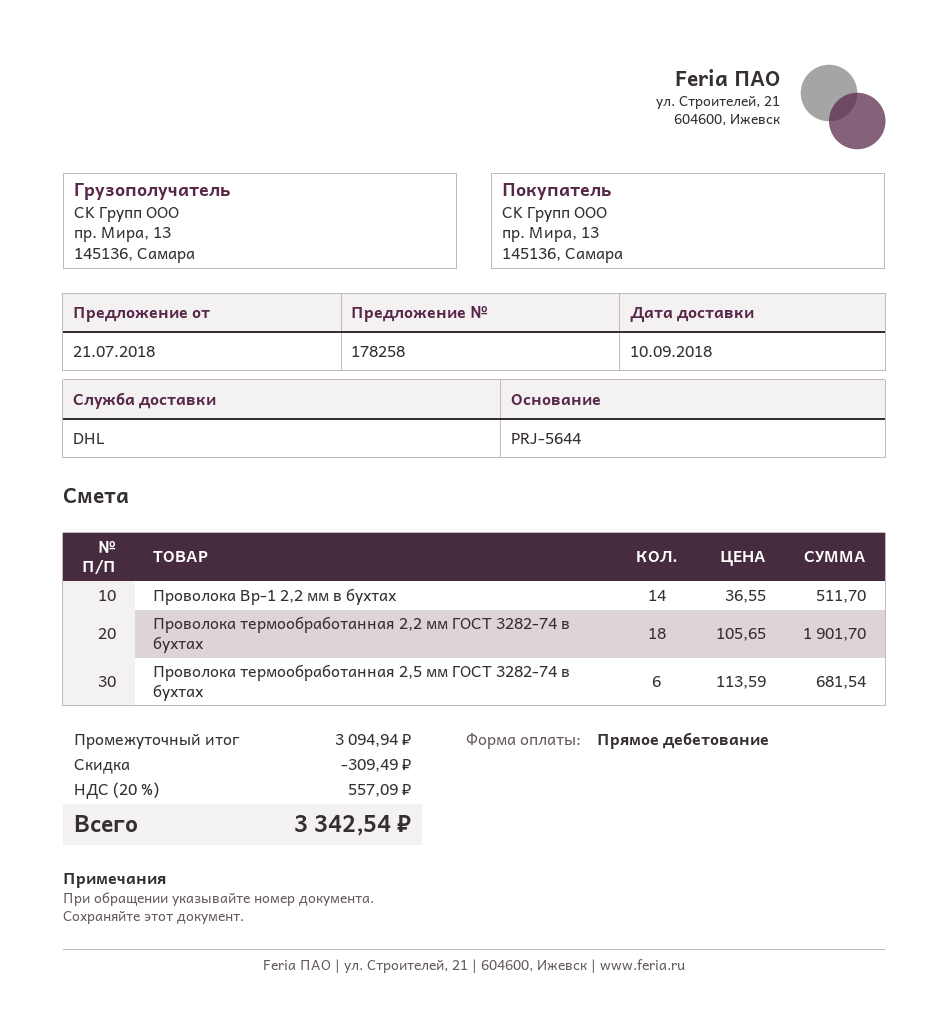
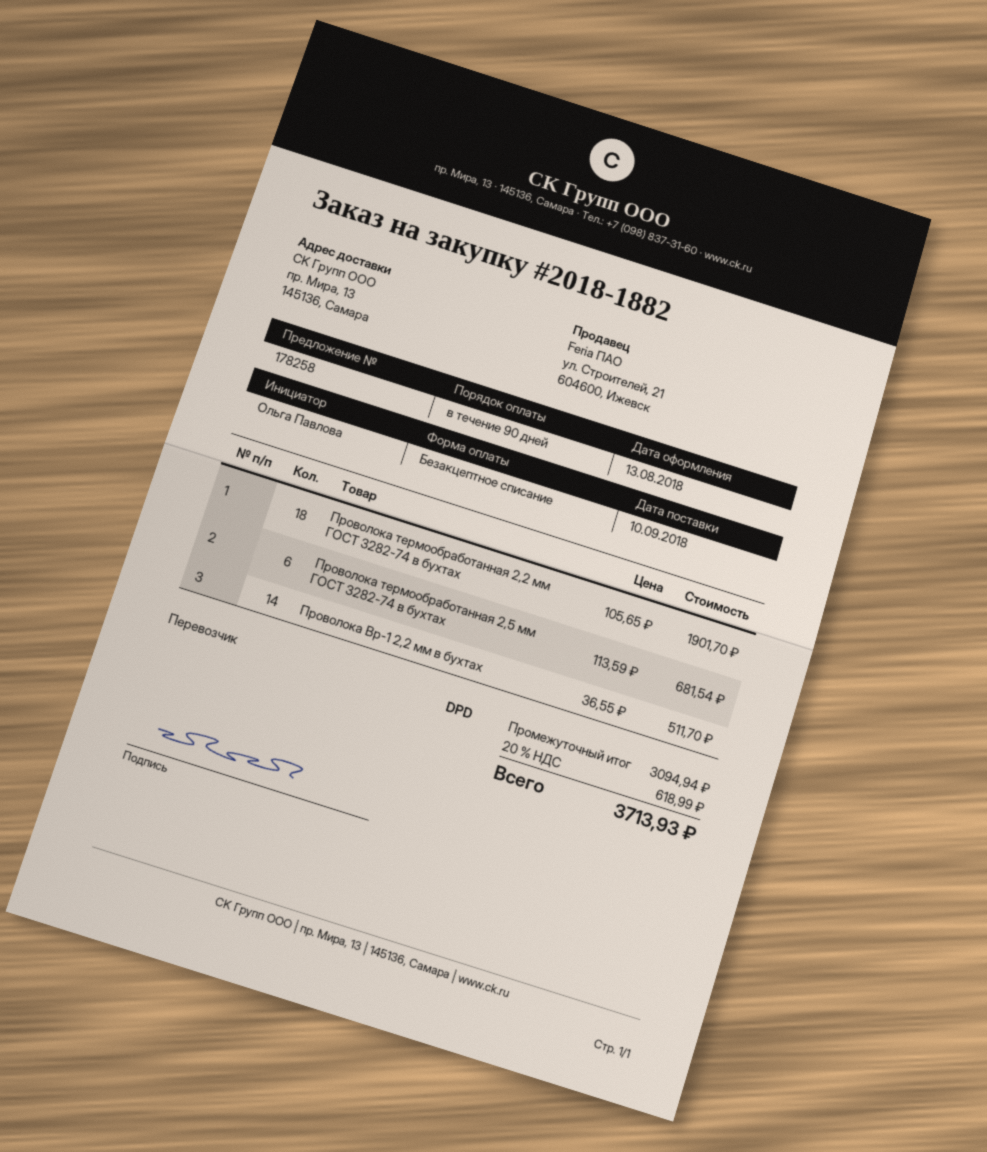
shipping method: DHL -> DPD
discount: 309.49 -> none
tax: 20% = 557.09 -> 20% = 618.99
total: 3342.54 -> 3713.93

